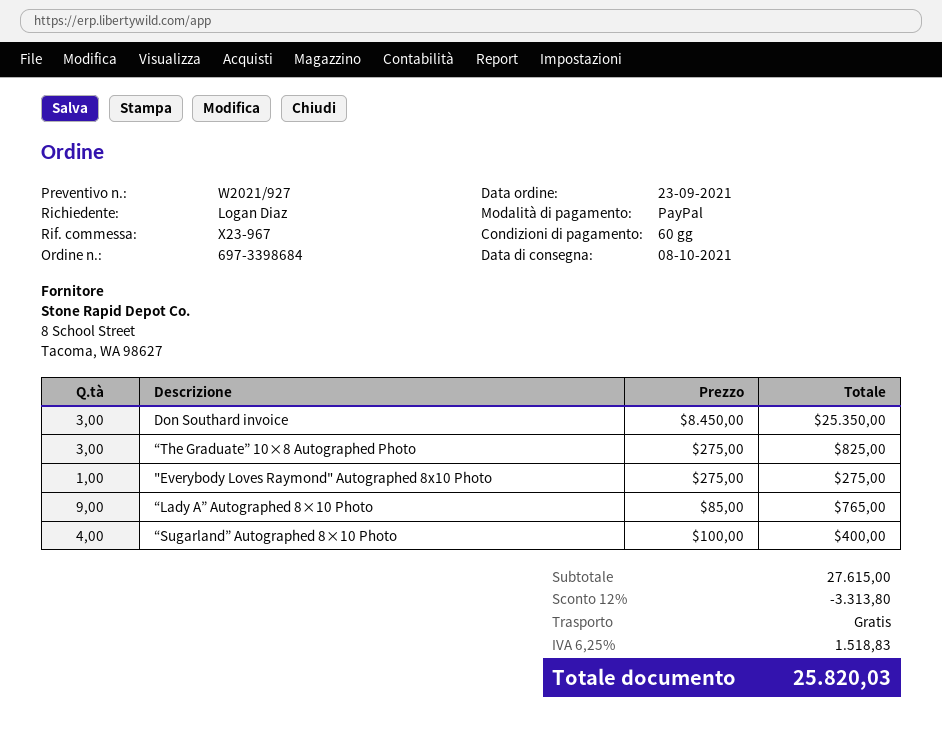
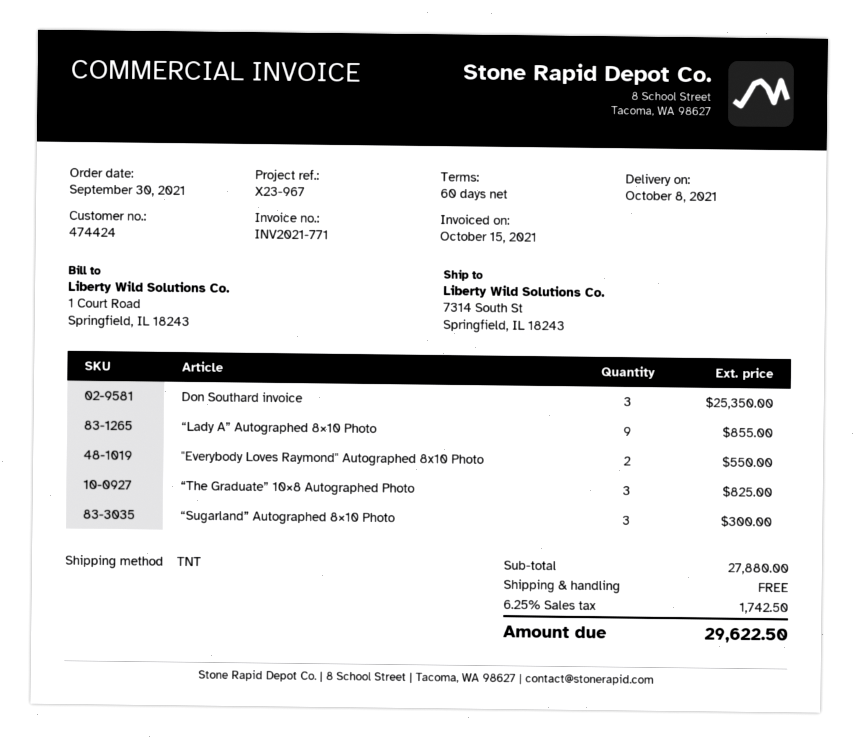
order date: 2021-09-23 -> 2021-09-30
"Everybody Loves Raymond" Autographed 8x10 Photo: 1 for 275.00 -> 2 for 550.00
“Lady A” Autographed 8×10 Photo: 9 for 765.00 -> 9 for 855.00
“Sugarland” Autographed 8×10 Photo: 4 for 400.00 -> 3 for 300.00
subtotal: 27615.00 -> 27880.00
discount: 12% = 3313.80 -> none
tax: 6.25% = 1518.83 -> 6.25% = 1742.50
total: 25820.03 -> 29622.50

